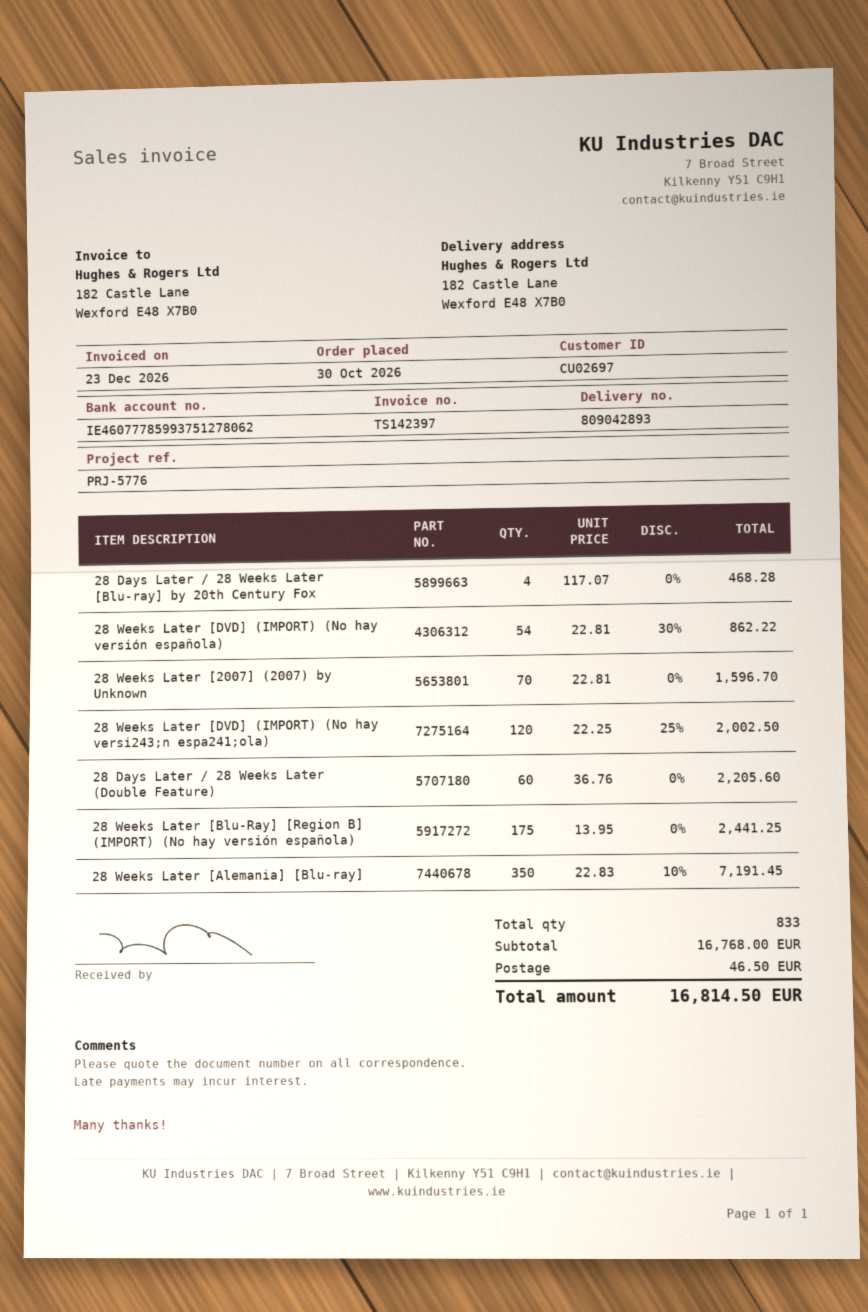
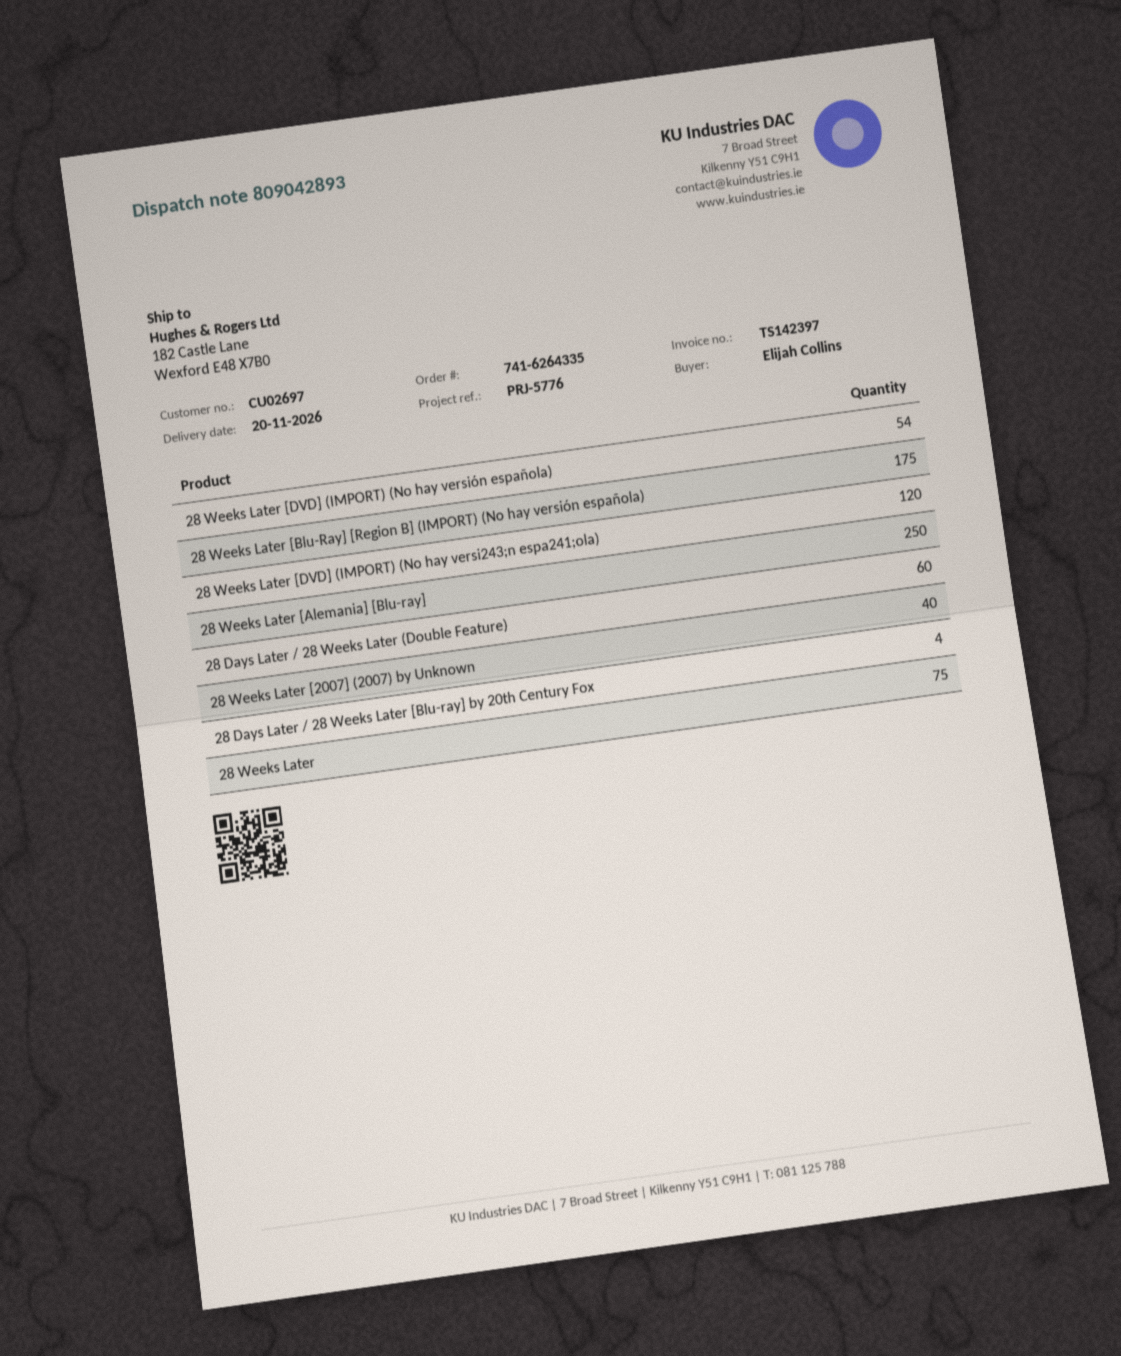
28 Weeks Later [2007] (2007) by Unknown: 70 -> 40
28 Weeks Later [Alemania] [Blu-ray]: 350 -> 250
28 Weeks Later: none -> 75

